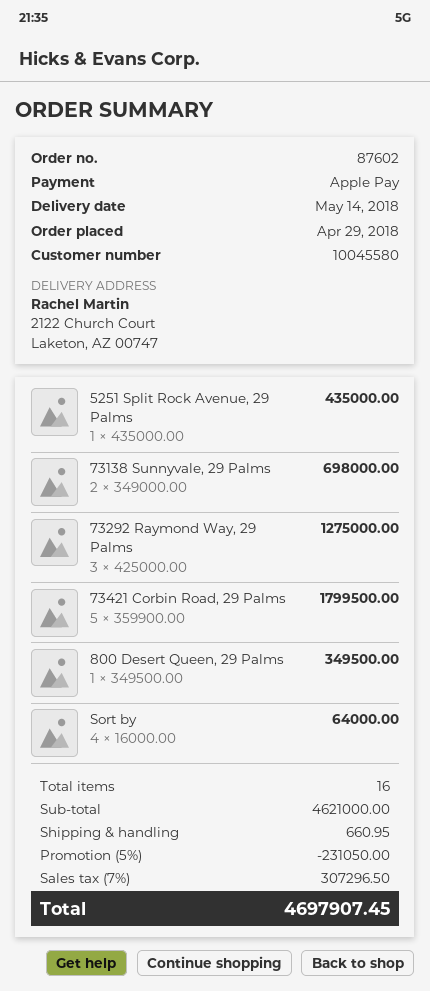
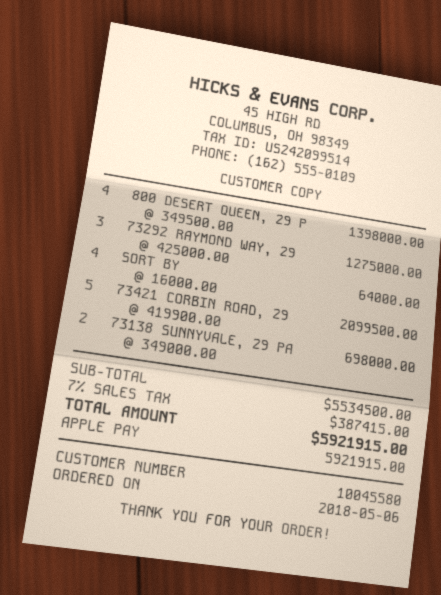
order date: 2018-04-29 -> 2018-05-06
5251 Split Rock Avenue, 29 Palms: 1 x 435000.00 = 435000.00 -> none
73421 Corbin Road, 29 Palms: 5 x 359900.00 = 1799500.00 -> 5 x 419900.00 = 2099500.00
800 Desert Queen, 29 Palms: 1 x 349500.00 = 349500.00 -> 4 x 349500.00 = 1398000.00
subtotal: 4621000.00 -> 5534500.00
discount: 5% = 231050.00 -> none
shipping: 660.95 -> none
tax: 7% = 307296.50 -> 7% = 387415.00
total: 4697907.45 -> 5921915.00

